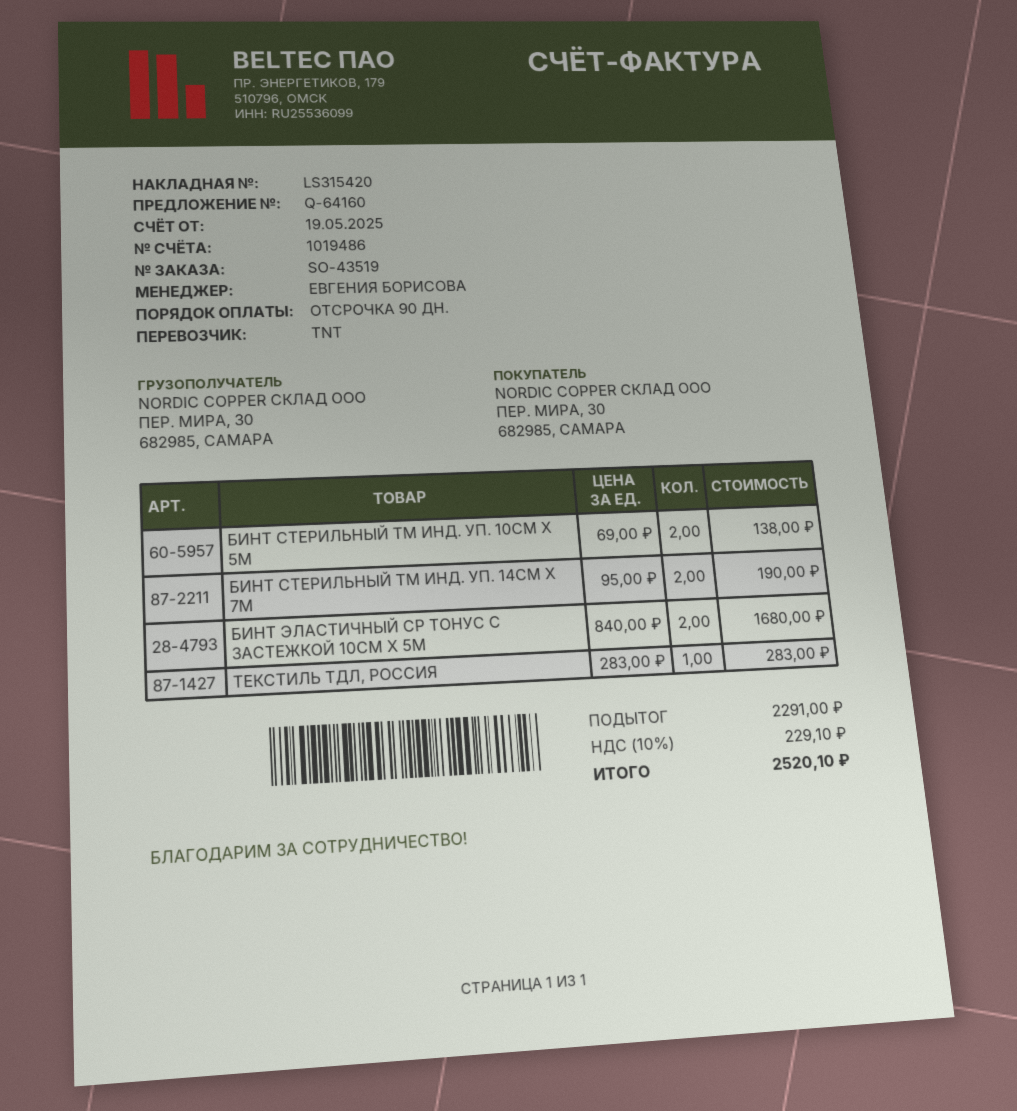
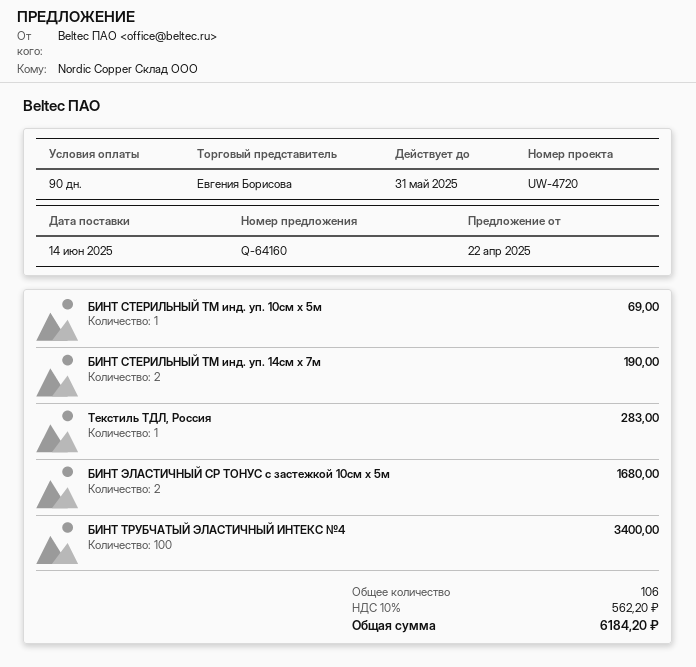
БИНТ СТЕРИЛЬНЫЙ ТМ ИНД. УП. 10СМ Х 5М: 2 for 138.00 -> 1 for 69.00
БИНТ ТРУБЧАТЫЙ ЭЛАСТИЧНЫЙ ИНТЕКС №4: none -> 100 for 3400.00
tax: 10% = 229.10 -> 10% = 562.20
total: 2520.10 -> 6184.20

